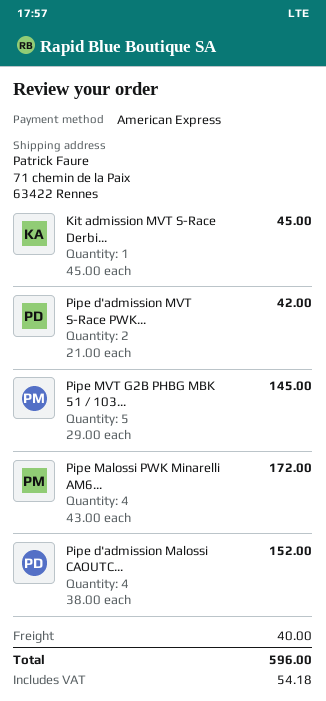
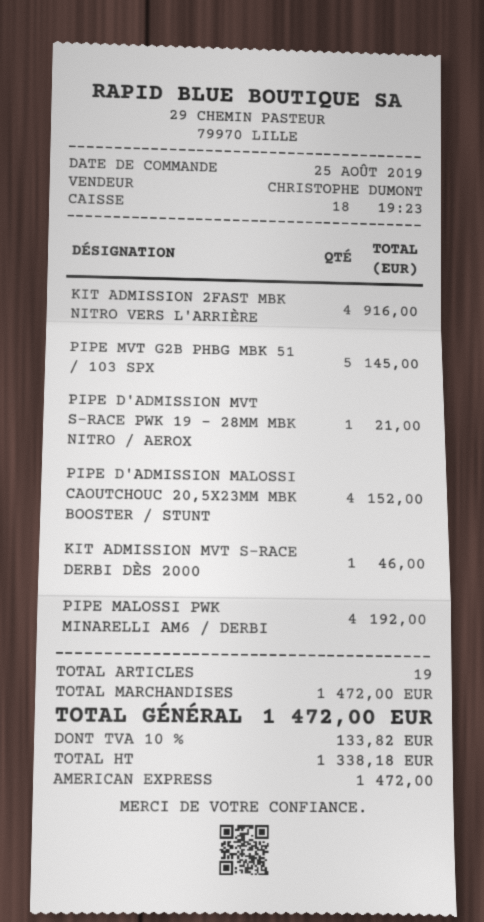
Kit admission MVT S-Race Derbi...: 1 for 45.00 -> 1 for 46.00
Pipe d'admission MVT S-Race PWK...: 2 for 42.00 -> 1 for 21.00
Pipe Malossi PWK Minarelli AM6...: 4 for 172.00 -> 4 for 192.00
KIT ADMISSION 2FAST MBK NITRO VERS L'ARRIÈRE: none -> 4 for 916.00
shipping: 40.00 -> none
tax: 54.18 -> 133.82
total: 596.00 -> 1472.00

